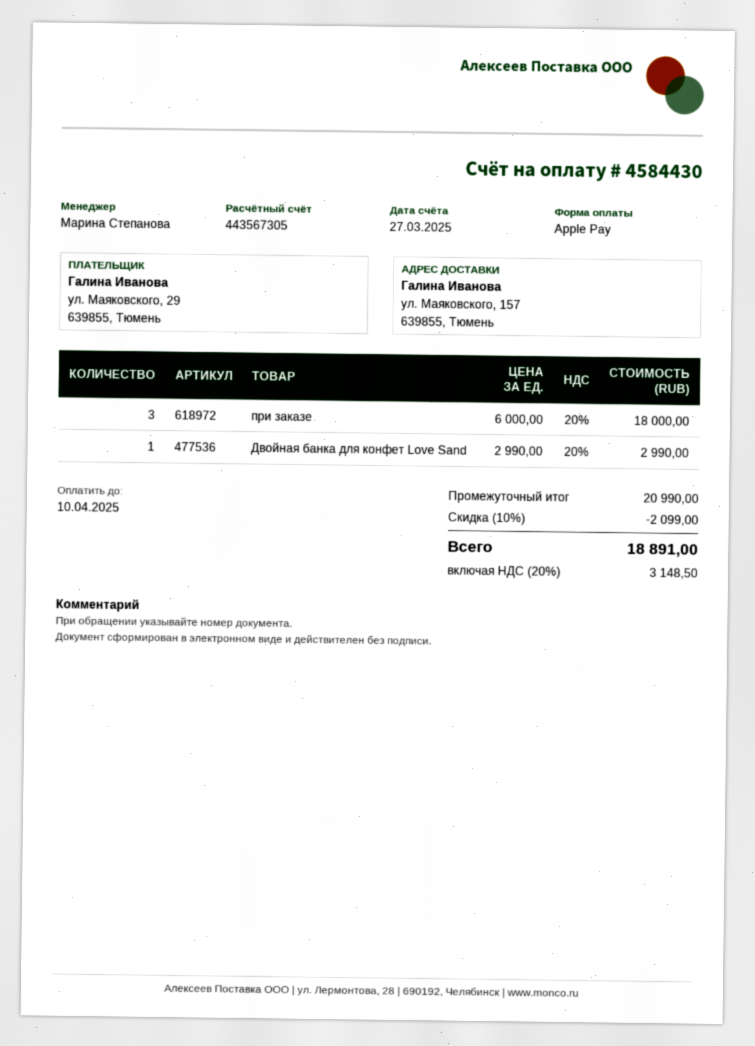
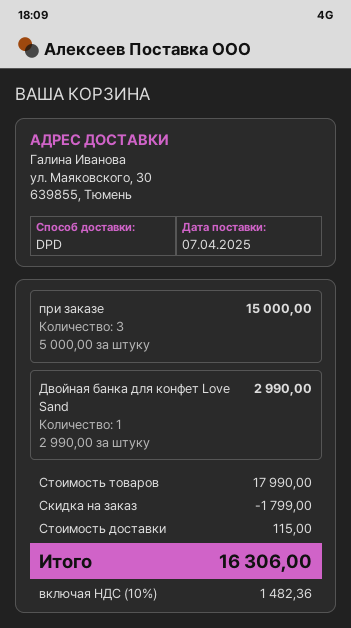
ship to: ул. Маяковского, 157, 639855, Тюмень -> ул. Маяковского, 30, 639855, Тюмень
при заказе: 3 x 6000.00 = 18000.00 -> 3 x 5000.00 = 15000.00
subtotal: 20990.00 -> 17990.00
discount: 2099.00 -> 1799.00
shipping: none -> 115.00
tax: 20% = 3148.50 -> 10% = 1482.36
total: 18891.00 -> 16306.00

